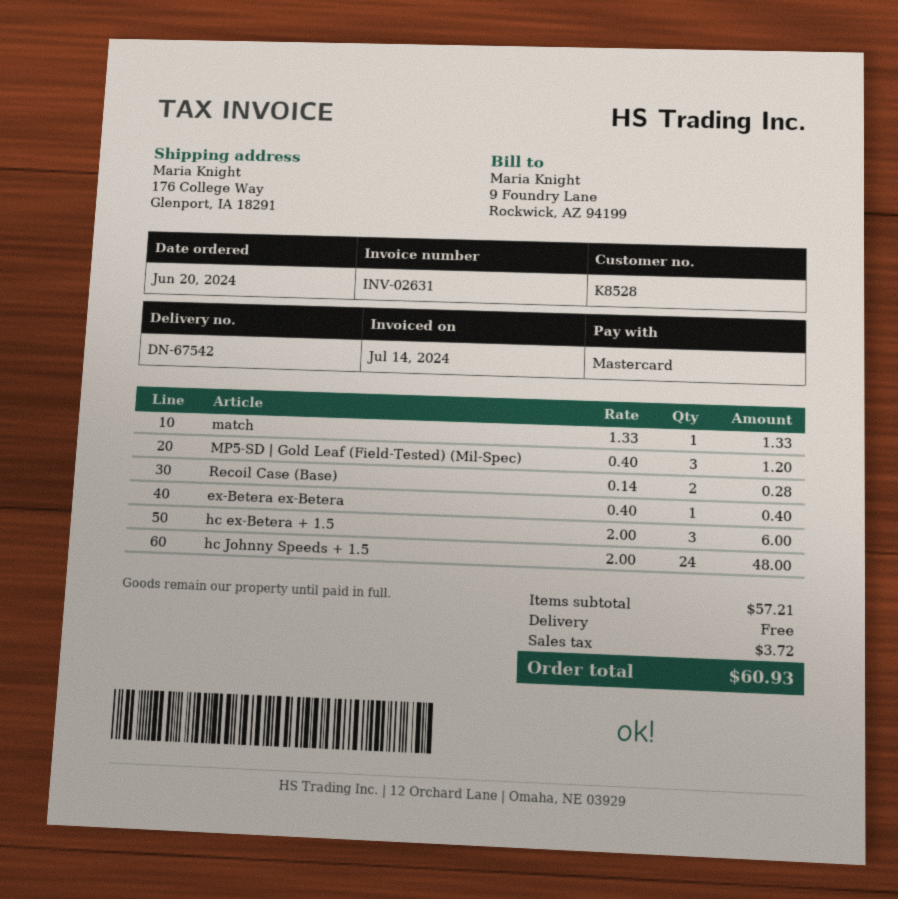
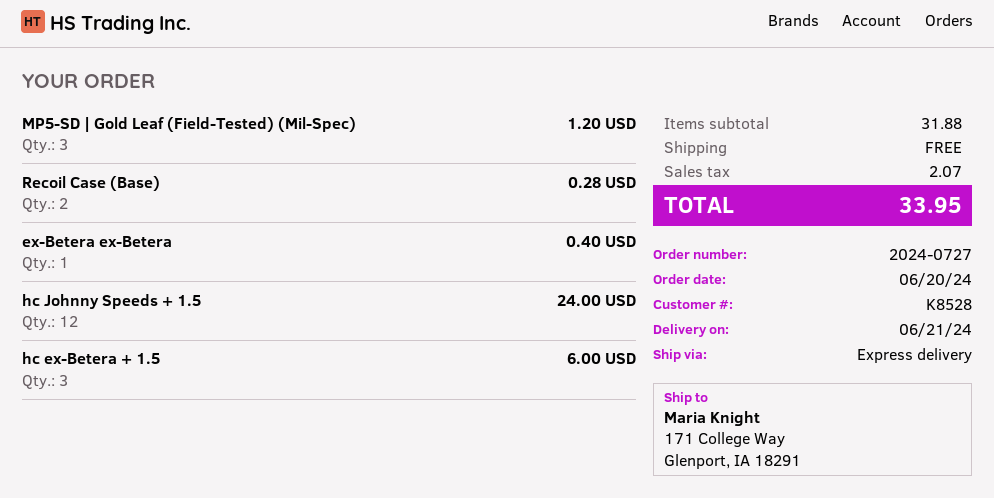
ship to: 176 College Way, Glenport, IA 18291 -> 171 College Way, Glenport, IA 18291
match: 1 for 1.33 -> none
hc Johnny Speeds + 1.5: 24 for 48.00 -> 12 for 24.00
subtotal: 57.21 -> 31.88
tax: 3.72 -> 2.07
total: 60.93 -> 33.95

